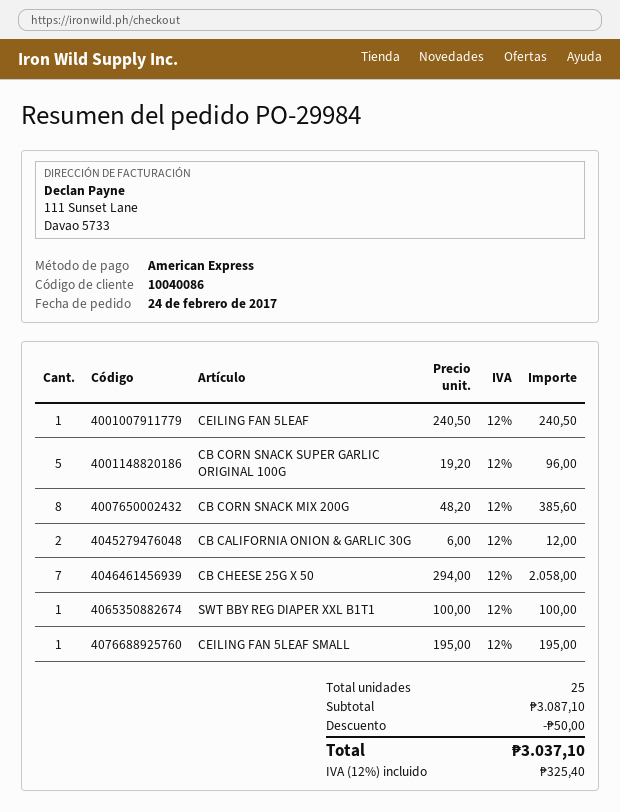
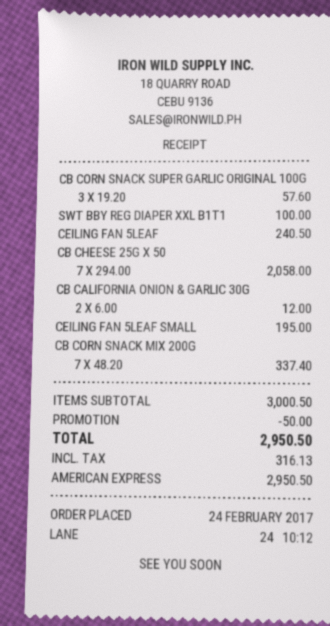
CB CORN SNACK SUPER GARLIC ORIGINAL 100G: 5 x 19.20 = 96.00 -> 3 x 19.20 = 57.60
CB CORN SNACK MIX 200G: 8 x 48.20 = 385.60 -> 7 x 48.20 = 337.40
subtotal: 3087.10 -> 3000.50
tax: 325.40 -> 316.13
total: 3037.10 -> 2950.50

